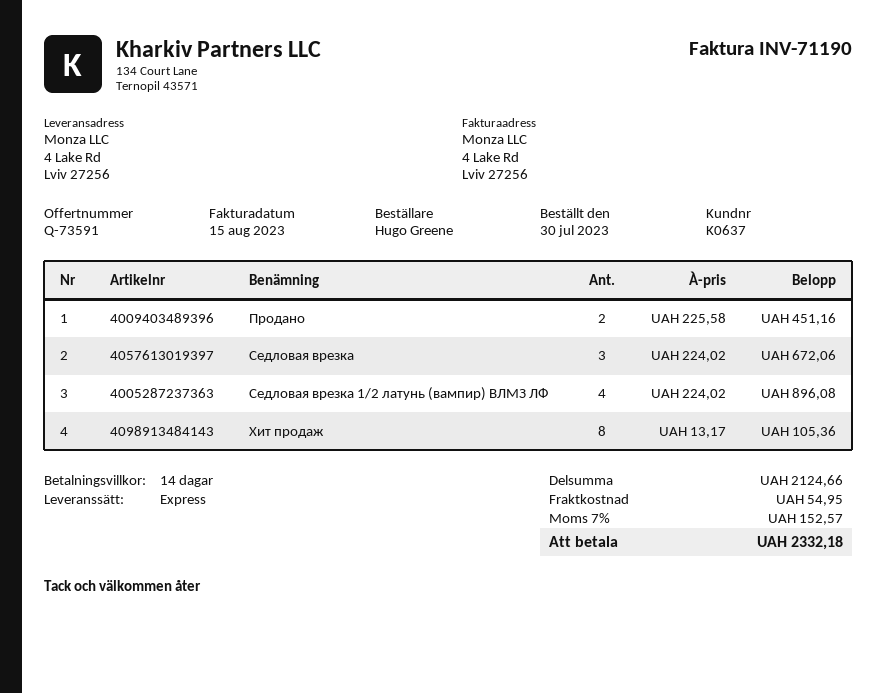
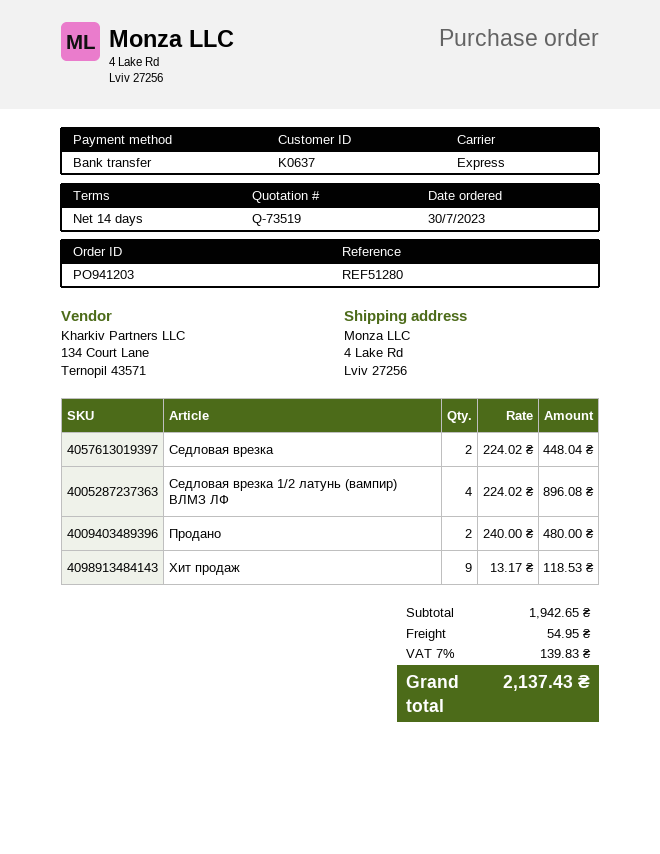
quote number: Q-73591 -> Q-73519
Продано: 2 x 225.58 = 451.16 -> 2 x 240.00 = 480.00
Седловая врезка: 3 x 224.02 = 672.06 -> 2 x 224.02 = 448.04
Хит продаж: 8 x 13.17 = 105.36 -> 9 x 13.17 = 118.53
subtotal: 2124.66 -> 1942.65
tax: 7% = 152.57 -> 7% = 139.83
total: 2332.18 -> 2137.43

